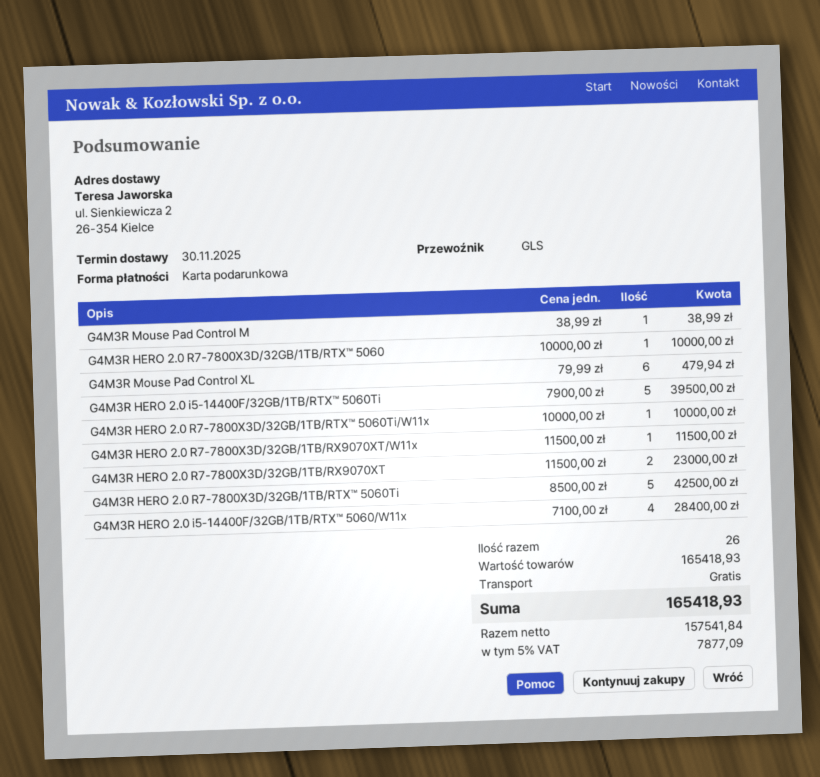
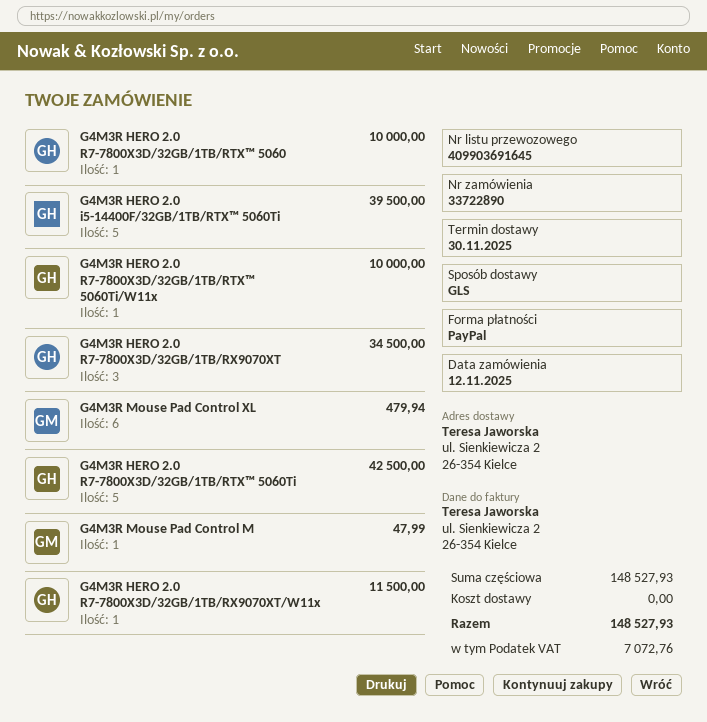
payment method: gift card -> PayPal
G4M3R Mouse Pad Control M: 1 for 38.99 -> 1 for 47.99
G4M3R HERO 2.0 R7-7800X3D/32GB/1TB/RX9070XT: 2 for 23000.00 -> 3 for 34500.00
G4M3R HERO 2.0 i5-14400F/32GB/1TB/RTX™ 5060/W11x: 4 for 28400.00 -> none
subtotal: 165418.93 -> 148527.93
tax: 7877.09 -> 7072.76
total: 165418.93 -> 148527.93

